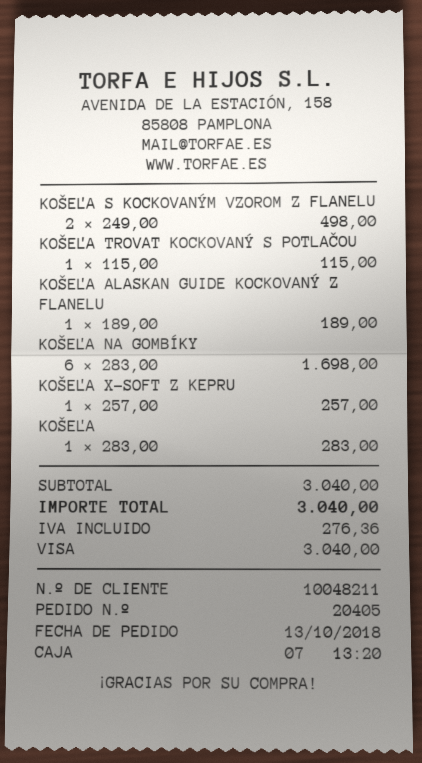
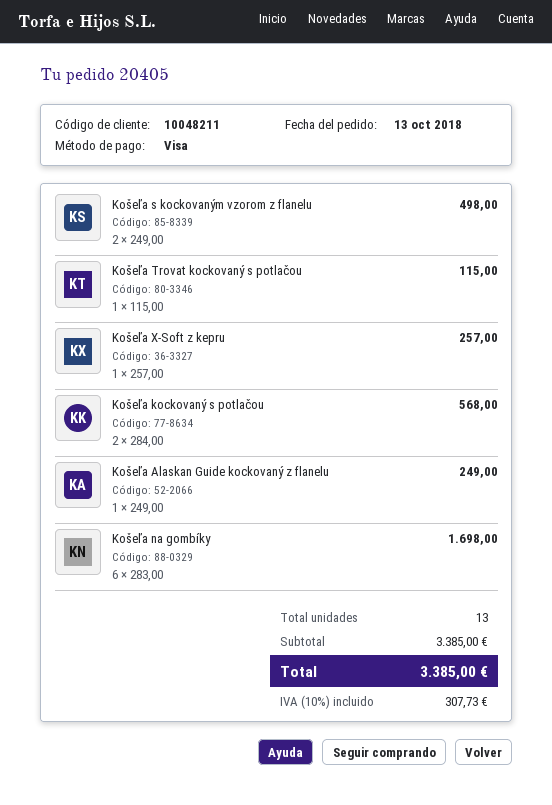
KOŠEĽA ALASKAN GUIDE KOCKOVANÝ Z FLANELU: 1 x 189.00 = 189.00 -> 1 x 249.00 = 249.00
KOŠEĽA: 1 x 283.00 = 283.00 -> none
Košeľa kockovaný s potlačou: none -> 2 x 284.00 = 568.00
subtotal: 3040.00 -> 3385.00
tax: 276.36 -> 307.73
total: 3040.00 -> 3385.00

